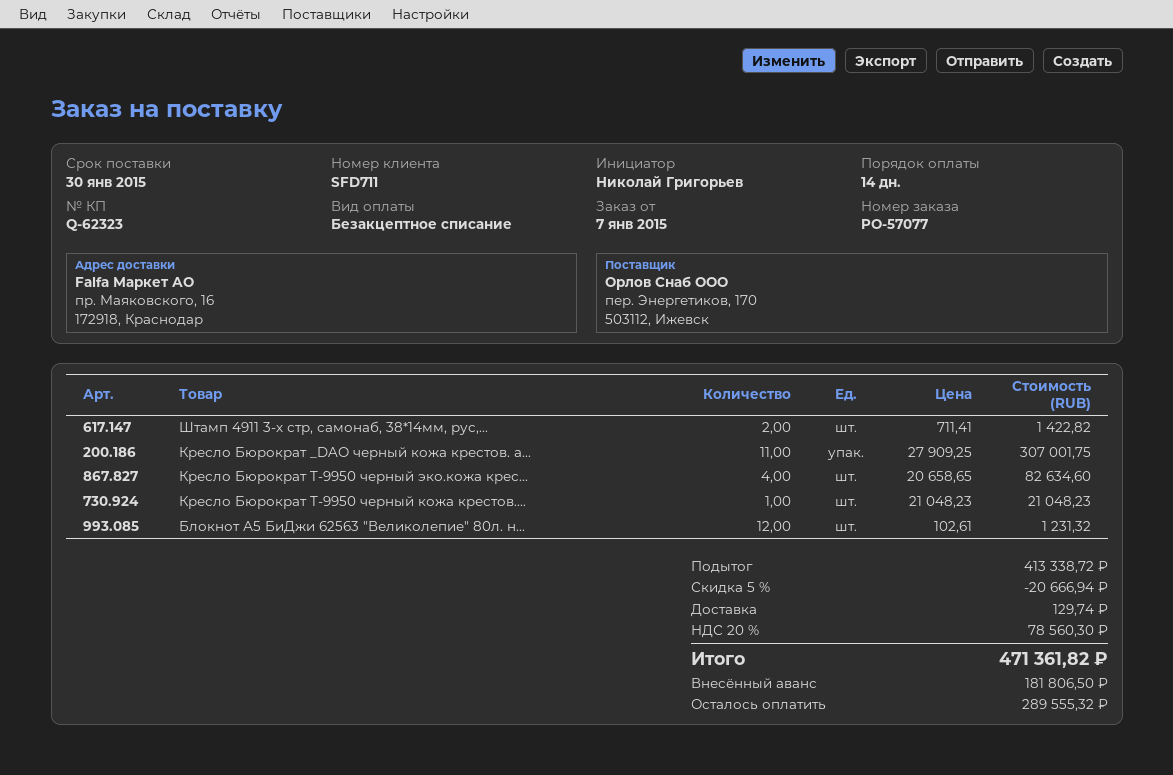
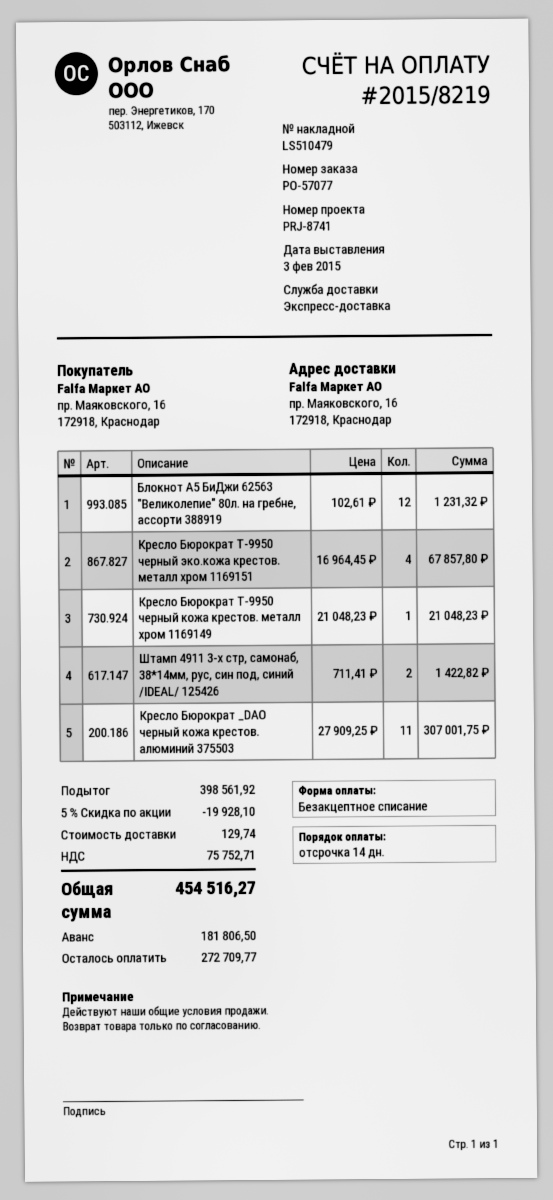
Кресло Бюрократ T-9950 черный эко.кожа крес...: 4 x 20658.65 = 82634.60 -> 4 x 16964.45 = 67857.80
subtotal: 413338.72 -> 398561.92
discount: 5% = 20666.94 -> 5% = 19928.10
tax: 78560.30 -> 75752.71
total: 471361.82 -> 454516.27
balance: 289555.32 -> 272709.77

